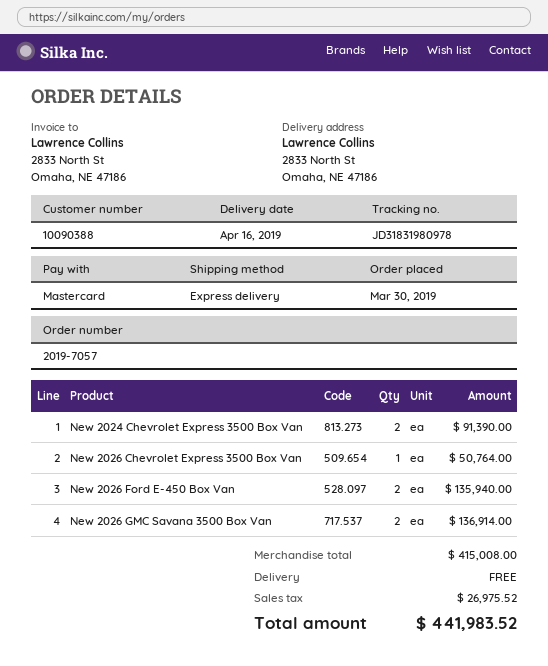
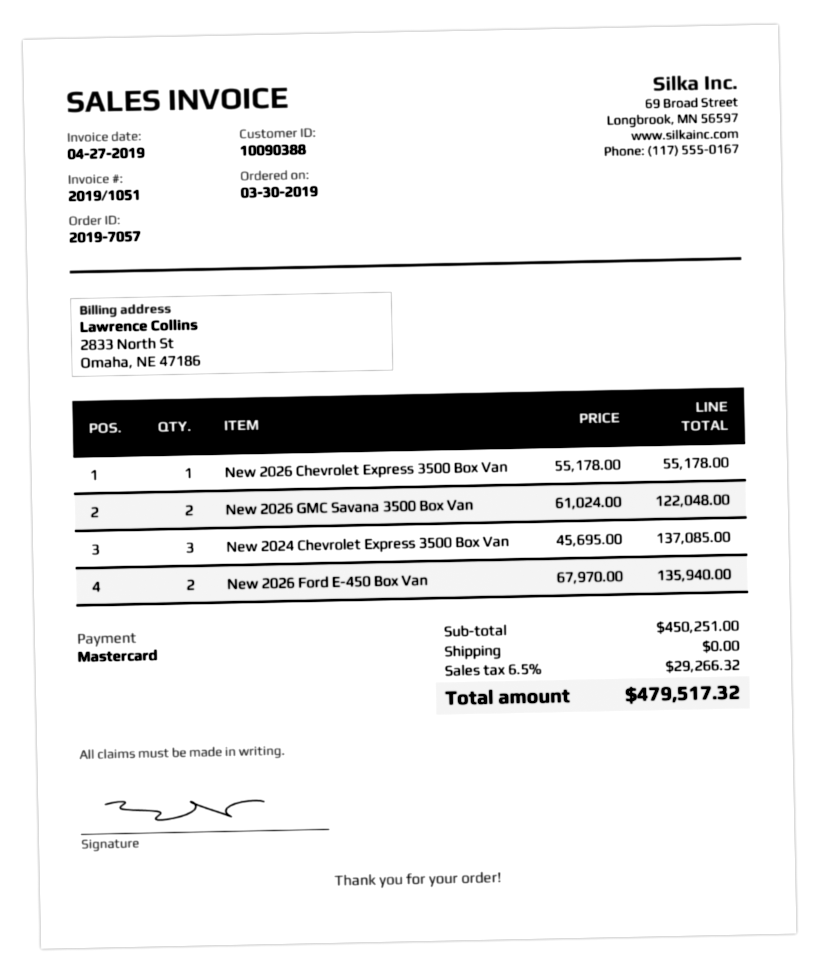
New 2024 Chevrolet Express 3500 Box Van: 2 for 91390.00 -> 3 for 137085.00
New 2026 Chevrolet Express 3500 Box Van: 1 for 50764.00 -> 1 for 55178.00
New 2026 GMC Savana 3500 Box Van: 2 for 136914.00 -> 2 for 122048.00
subtotal: 415008.00 -> 450251.00
tax: 26975.52 -> 29266.32
total: 441983.52 -> 479517.32

